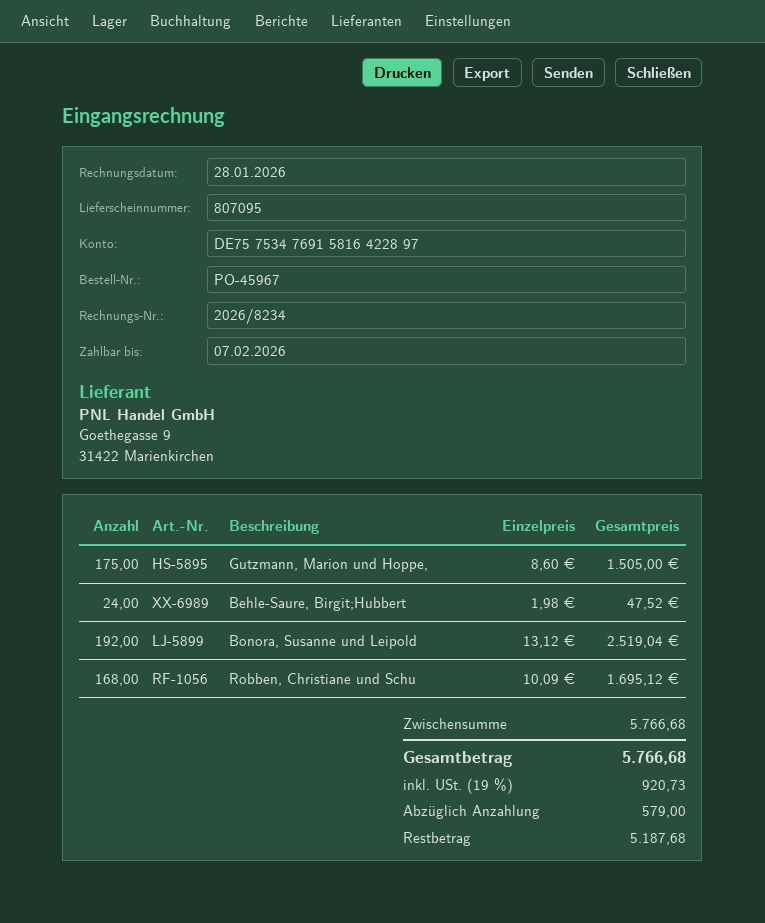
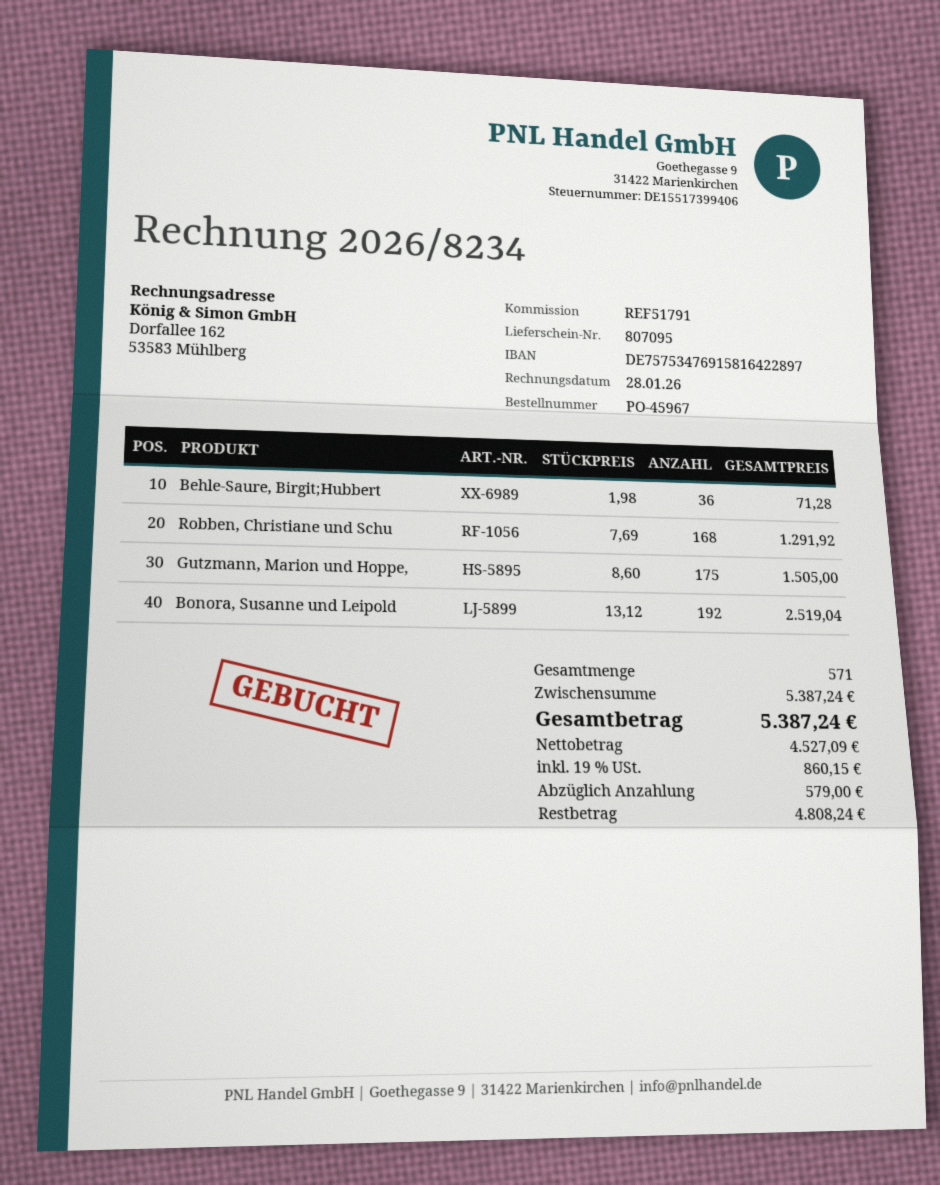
Behle-Saure, Birgit;Hubbert: 24 x 1.98 = 47.52 -> 36 x 1.98 = 71.28
Robben, Christiane und Schu: 168 x 10.09 = 1695.12 -> 168 x 7.69 = 1291.92
subtotal: 5766.68 -> 5387.24
tax: 19% = 920.73 -> 19% = 860.15
total: 5766.68 -> 5387.24
balance: 5187.68 -> 4808.24

